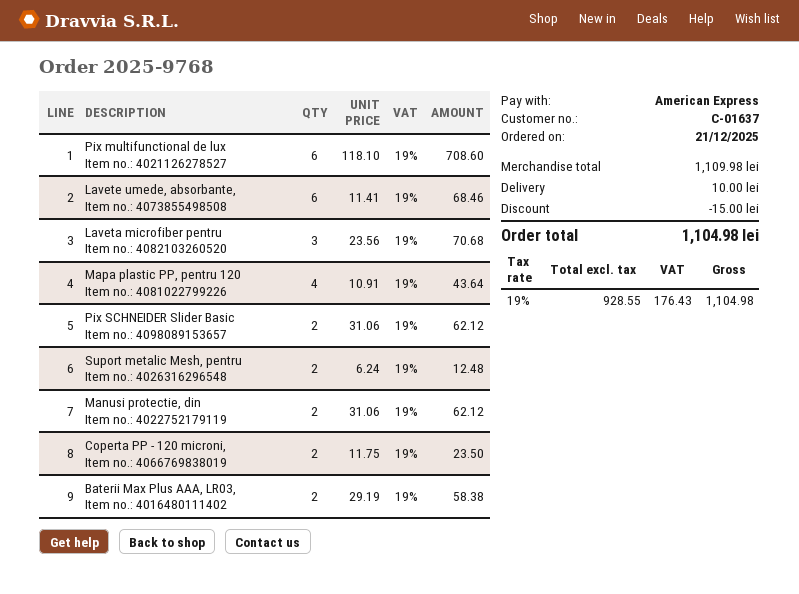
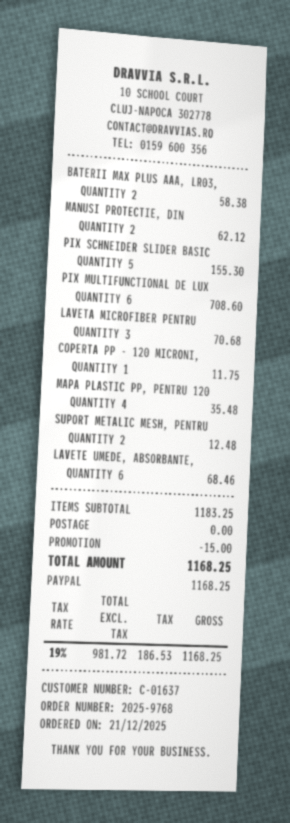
payment method: American Express -> PayPal
Mapa plastic PP, pentru 120: 4 for 43.64 -> 4 for 35.48
Pix SCHNEIDER Slider Basic: 2 for 62.12 -> 5 for 155.30
Coperta PP - 120 microni,: 2 for 23.50 -> 1 for 11.75
subtotal: 1109.98 -> 1183.25
shipping: 10.00 -> 0.00
net: 928.55 -> 981.72
tax: 19% = 176.43 -> 19% = 186.53
total: 1104.98 -> 1168.25

